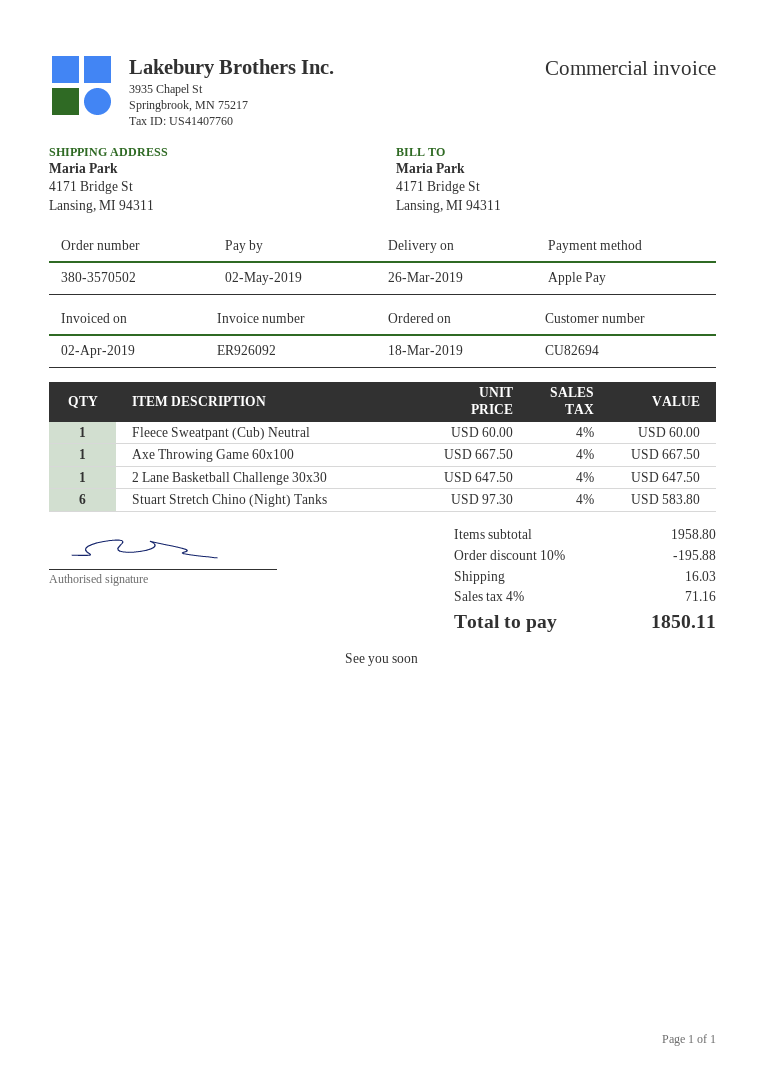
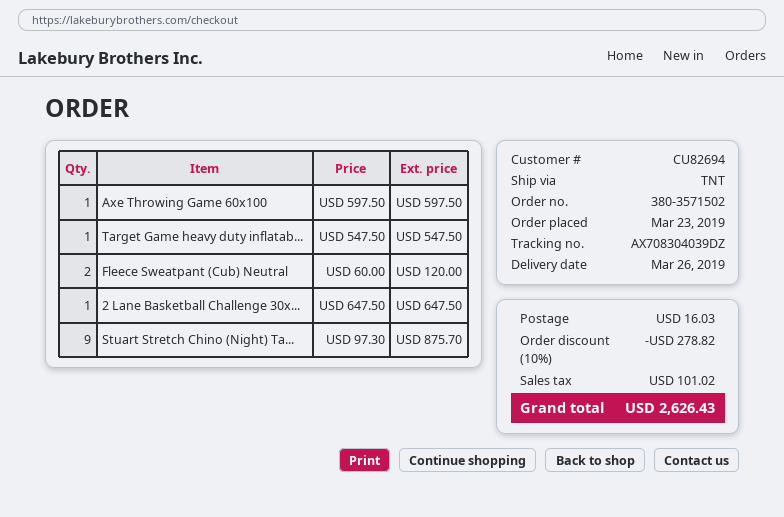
order number: 380-3570502 -> 380-3571502
order date: 2019-03-18 -> 2019-03-23
Fleece Sweatpant (Cub) Neutral: 1 x 60.00 = 60.00 -> 2 x 60.00 = 120.00
Axe Throwing Game 60x100: 1 x 667.50 = 667.50 -> 1 x 597.50 = 597.50
Stuart Stretch Chino (Night) Tanks: 6 x 97.30 = 583.80 -> 9 x 97.30 = 875.70
Target Game heavy duty inflatab...: none -> 1 x 547.50 = 547.50
discount: 10% = 195.88 -> 10% = 278.82
tax: 71.16 -> 101.02
total: 1850.11 -> 2626.43

